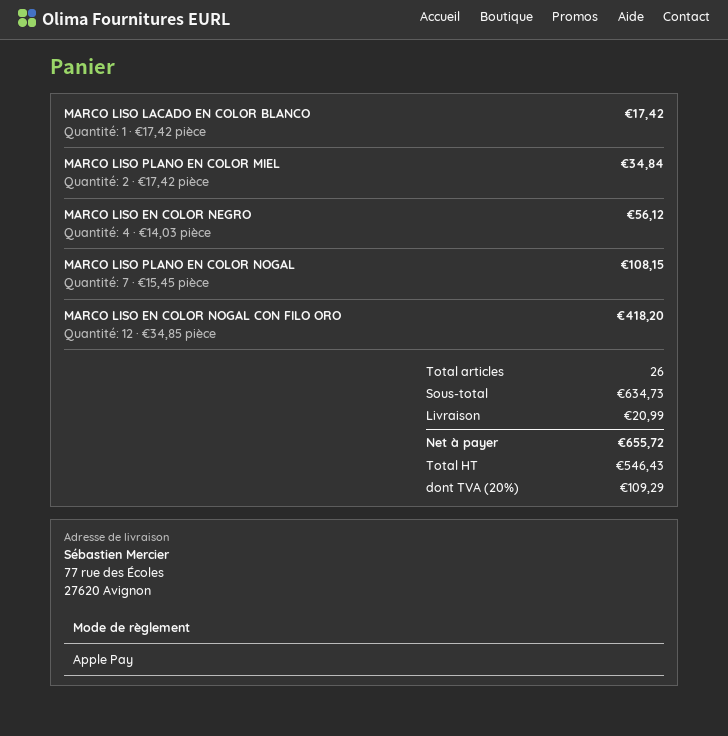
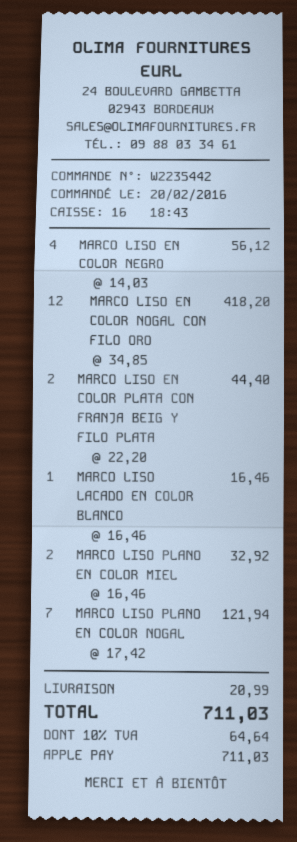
MARCO LISO LACADO EN COLOR BLANCO: 1 x 17.42 = 17.42 -> 1 x 16.46 = 16.46
MARCO LISO PLANO EN COLOR MIEL: 2 x 17.42 = 34.84 -> 2 x 16.46 = 32.92
MARCO LISO PLANO EN COLOR NOGAL: 7 x 15.45 = 108.15 -> 7 x 17.42 = 121.94
MARCO LISO EN COLOR PLATA CON FRANJA BEIG Y FILO PLATA: none -> 2 x 22.20 = 44.40
tax: 20% = 109.29 -> 10% = 64.64
total: 655.72 -> 711.03

